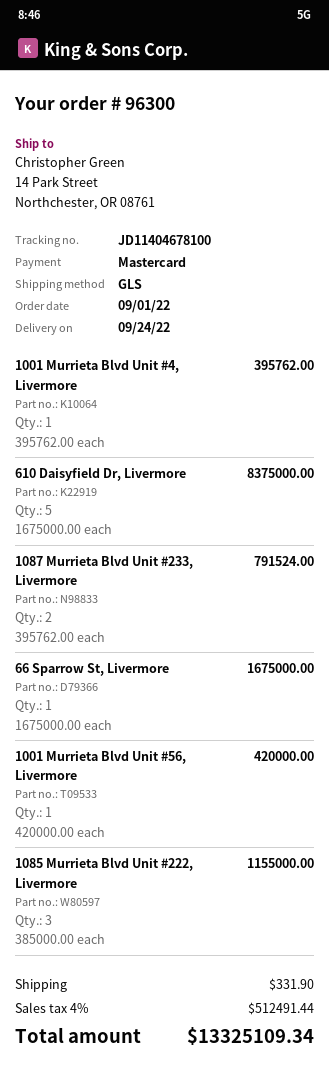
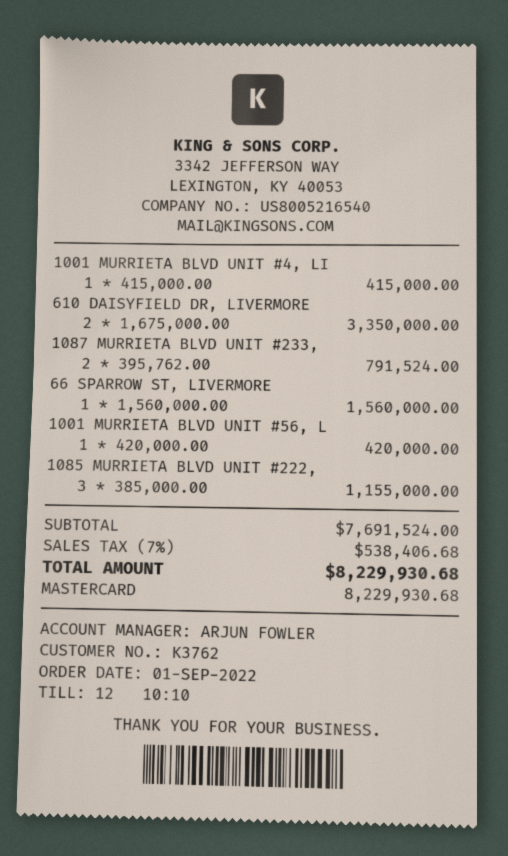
1001 Murrieta Blvd Unit #4, Livermore: 1 x 395762.00 = 395762.00 -> 1 x 415000.00 = 415000.00
610 Daisyfield Dr, Livermore: 5 x 1675000.00 = 8375000.00 -> 2 x 1675000.00 = 3350000.00
66 Sparrow St, Livermore: 1 x 1675000.00 = 1675000.00 -> 1 x 1560000.00 = 1560000.00
shipping: 331.90 -> none
tax: 4% = 512491.44 -> 7% = 538406.68
total: 13325109.34 -> 8229930.68

